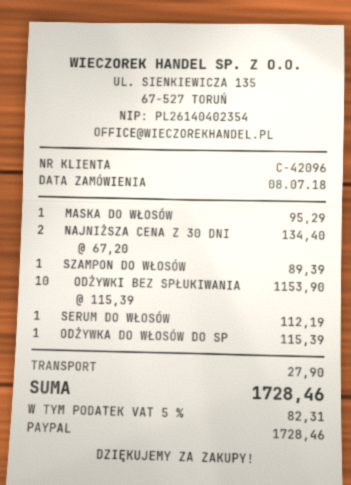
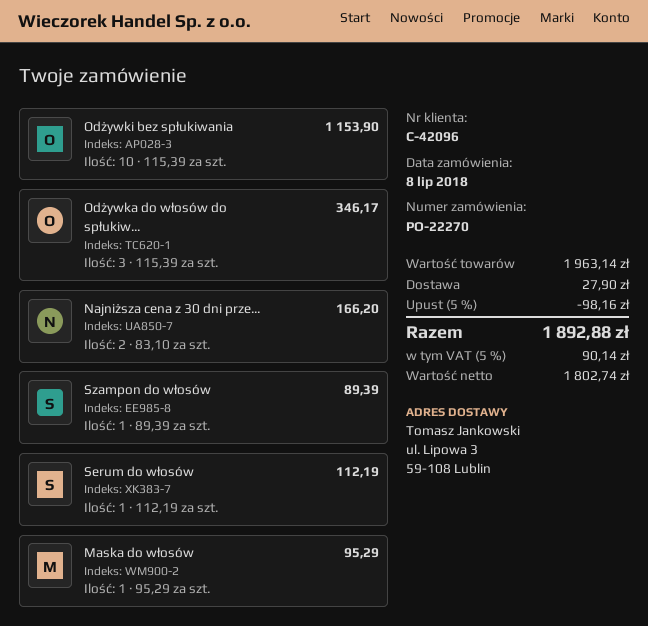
NAJNIŻSZA CENA Z 30 DNI: 2 x 67.20 = 134.40 -> 2 x 83.10 = 166.20
ODŻYWKA DO WŁOSÓW DO SP: 1 x 115.39 = 115.39 -> 3 x 115.39 = 346.17
discount: none -> 5% = 98.16
tax: 5% = 82.31 -> 5% = 90.14
total: 1728.46 -> 1892.88

